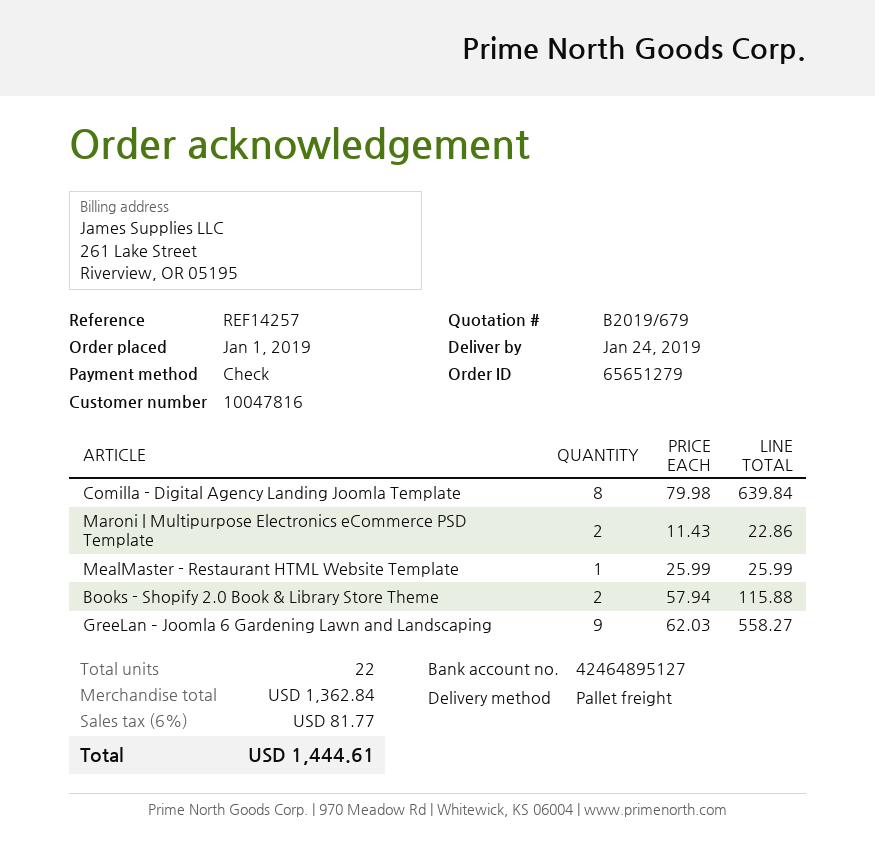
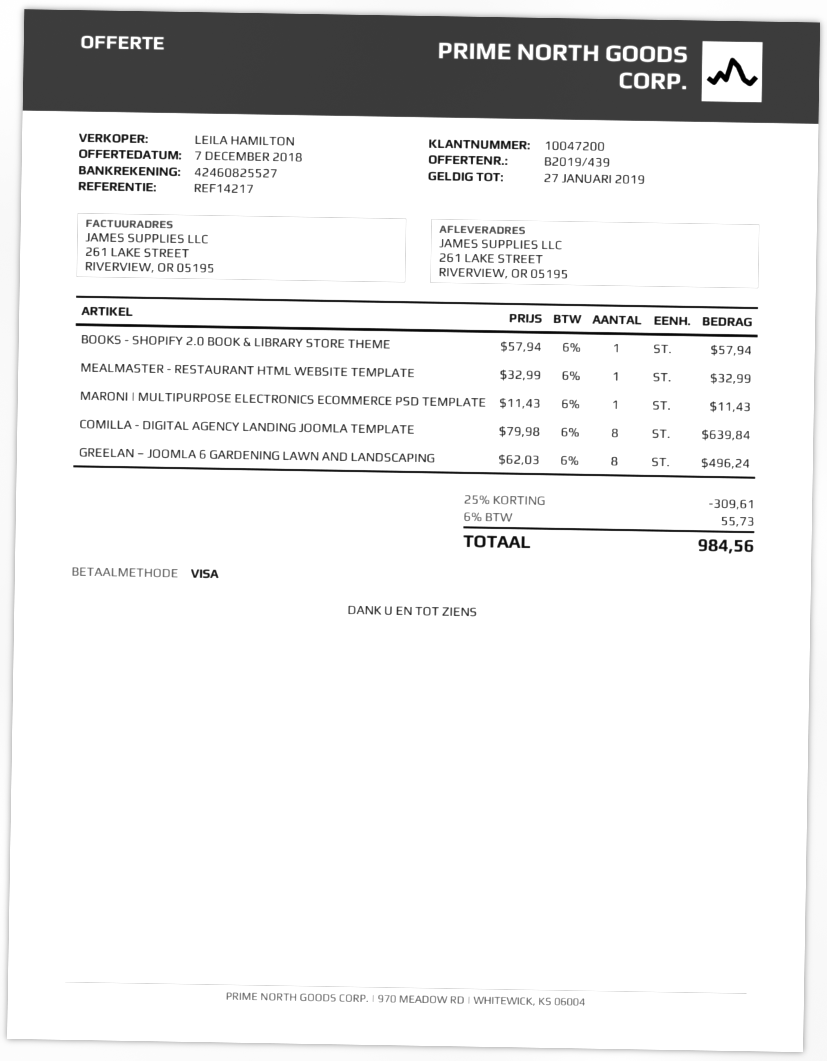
quote number: B2019/679 -> B2019/439
customer number: 10047816 -> 10047200
reference: REF14257 -> REF14217
payment method: cheque -> Visa
bank account: 42464895127 -> 42460825527
Maroni | Multipurpose Electronics eCommerce PSD Template: 2 x 11.43 = 22.86 -> 1 x 11.43 = 11.43
MealMaster - Restaurant HTML Website Template: 1 x 25.99 = 25.99 -> 1 x 32.99 = 32.99
Books - Shopify 2.0 Book & Library Store Theme: 2 x 57.94 = 115.88 -> 1 x 57.94 = 57.94
GreeLan – Joomla 6 Gardening Lawn and Landscaping: 9 x 62.03 = 558.27 -> 8 x 62.03 = 496.24
discount: none -> 25% = 309.61
tax: 6% = 81.77 -> 6% = 55.73
total: 1444.61 -> 984.56

